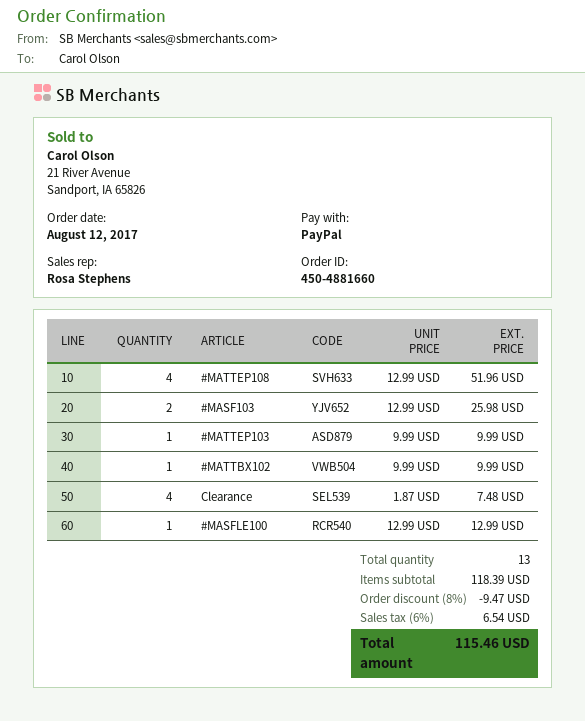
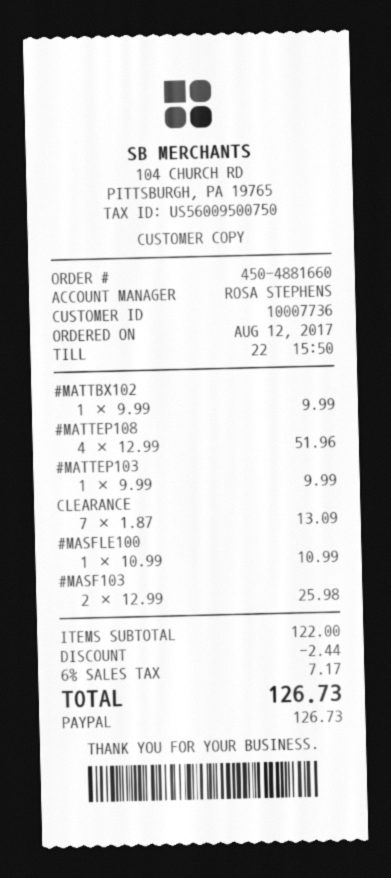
Clearance: 4 x 1.87 = 7.48 -> 7 x 1.87 = 13.09
#MASFLE100: 1 x 12.99 = 12.99 -> 1 x 10.99 = 10.99
subtotal: 118.39 -> 122.00
discount: 9.47 -> 2.44
tax: 6% = 6.54 -> 6% = 7.17
total: 115.46 -> 126.73

